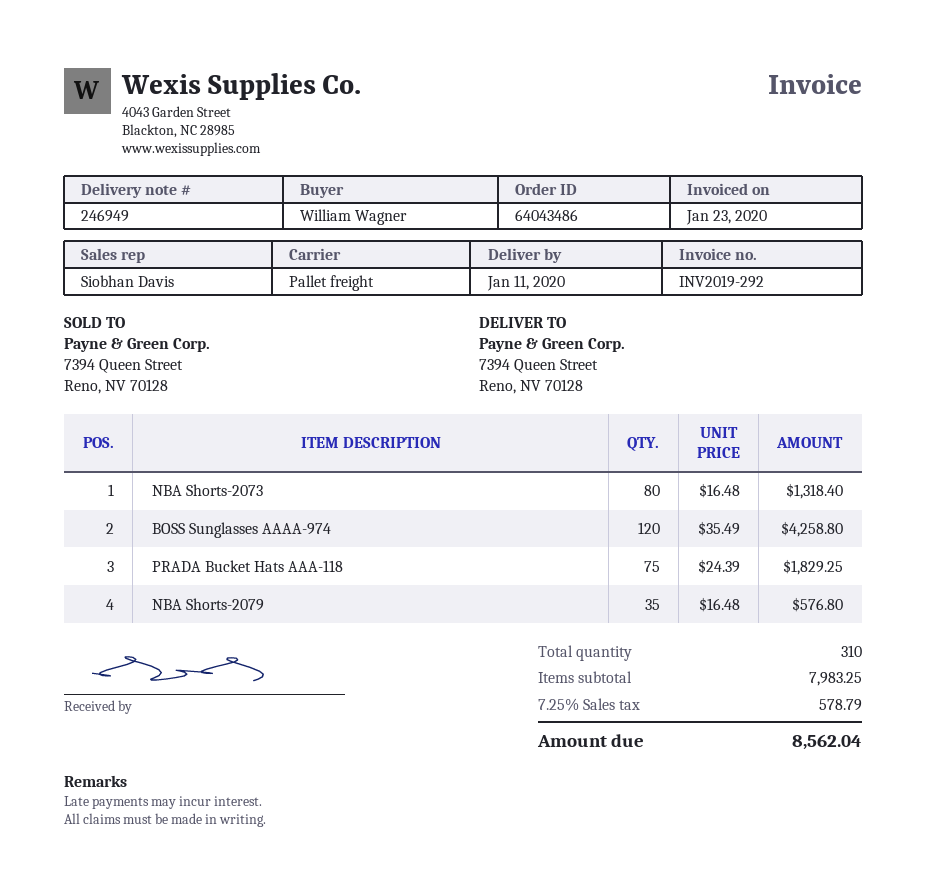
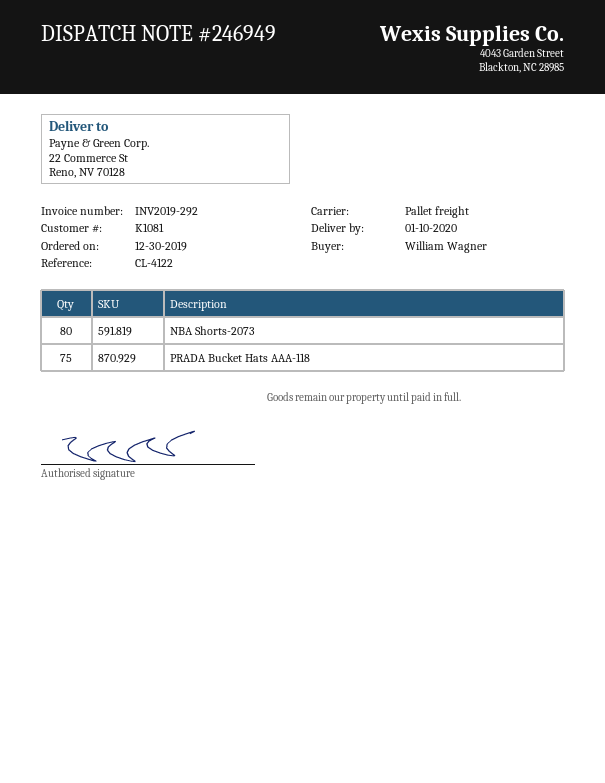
delivery date: 2020-01-11 -> 2020-01-10
ship to: 7394 Queen Street, Reno, NV 70128 -> 22 Commerce St, Reno, NV 70128
BOSS Sunglasses AAAA-974: 120 -> none
NBA Shorts-2079: 35 -> none

